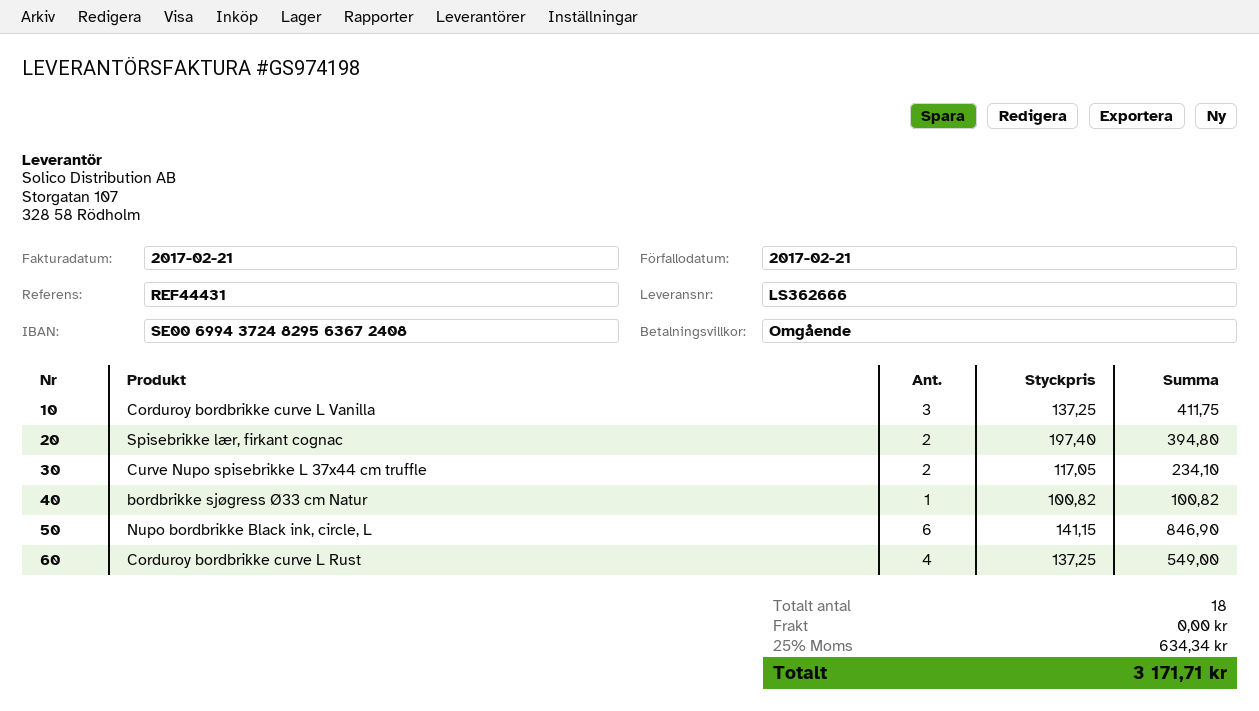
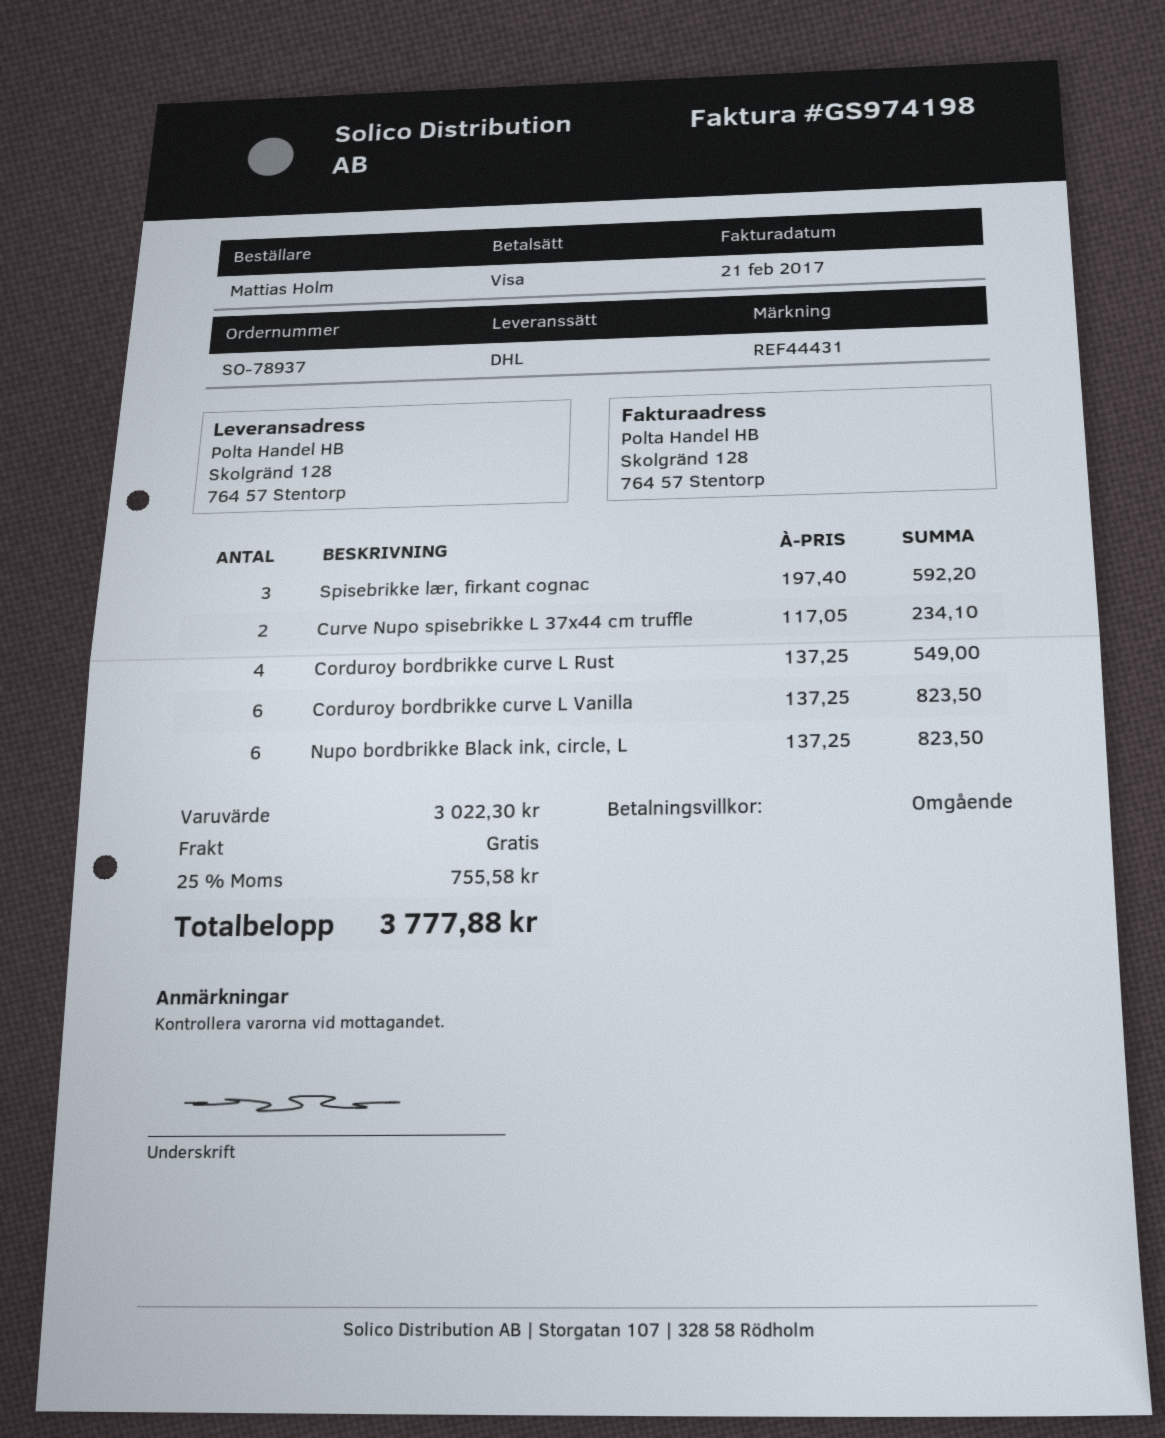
Corduroy bordbrikke curve L Vanilla: 3 x 137.25 = 411.75 -> 6 x 137.25 = 823.50
Spisebrikke lær, firkant cognac: 2 x 197.40 = 394.80 -> 3 x 197.40 = 592.20
bordbrikke sjøgress Ø33 cm Natur: 1 x 100.82 = 100.82 -> none
Nupo bordbrikke Black ink, circle, L: 6 x 141.15 = 846.90 -> 6 x 137.25 = 823.50
tax: 25% = 634.34 -> 25% = 755.58
total: 3171.71 -> 3777.88

